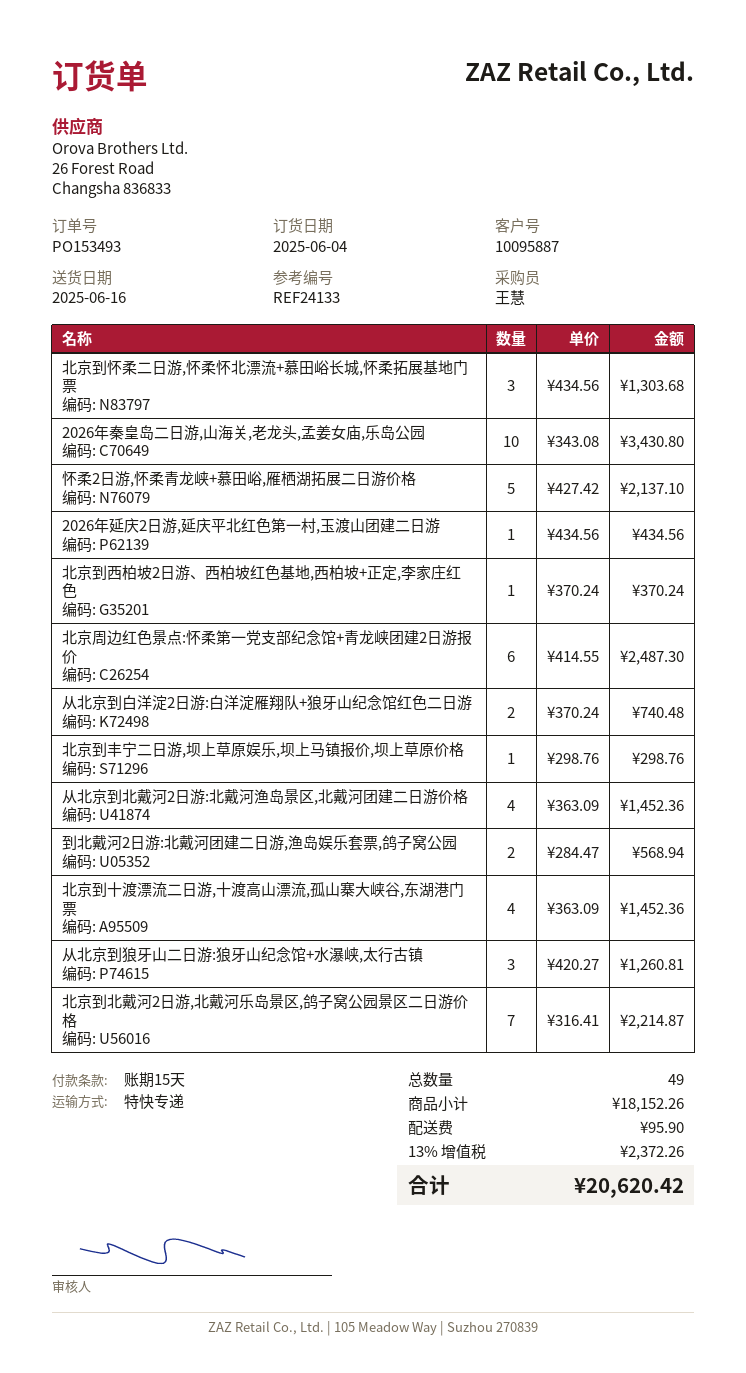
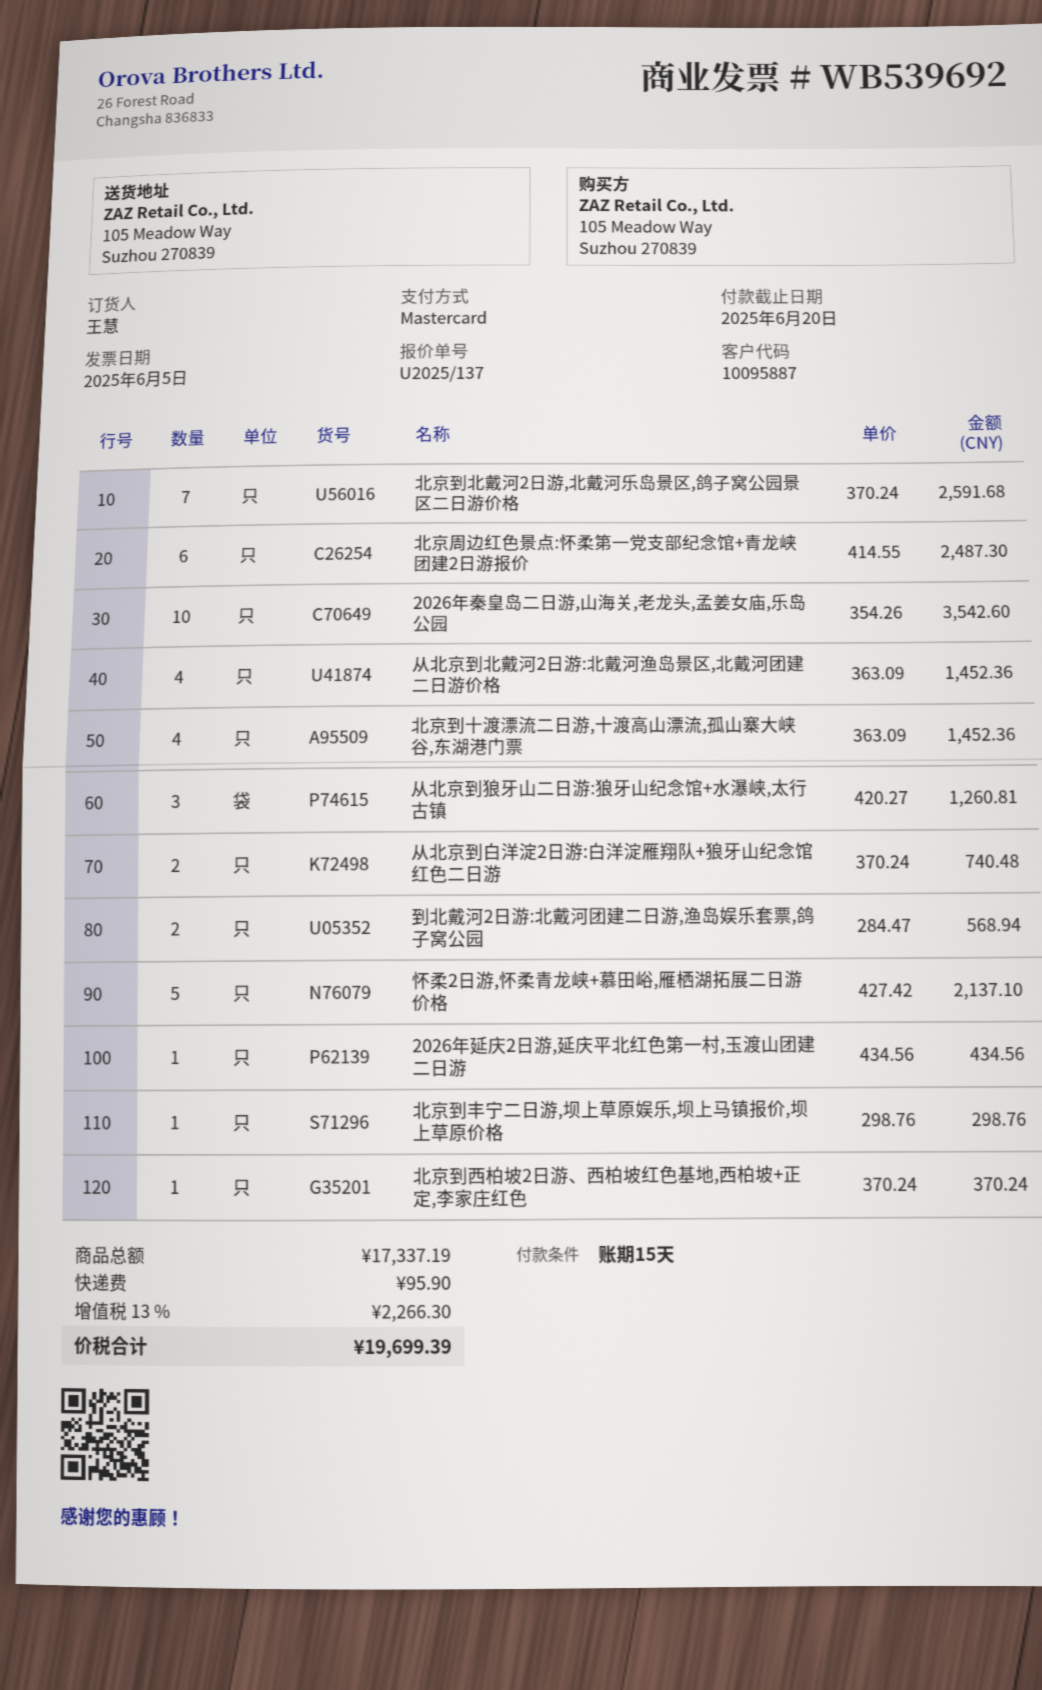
北京到怀柔二日游,怀柔怀北漂流+慕田峪长城,怀柔拓展基地门票: 3 x 434.56 = 1303.68 -> none
2026年秦皇岛二日游,山海关,老龙头,孟姜女庙,乐岛公园: 10 x 343.08 = 3430.80 -> 10 x 354.26 = 3542.60
北京到北戴河2日游,北戴河乐岛景区,鸽子窝公园景区二日游价格: 7 x 316.41 = 2214.87 -> 7 x 370.24 = 2591.68
subtotal: 18152.26 -> 17337.19
tax: 13% = 2372.26 -> 13% = 2266.30
total: 20620.42 -> 19699.39

